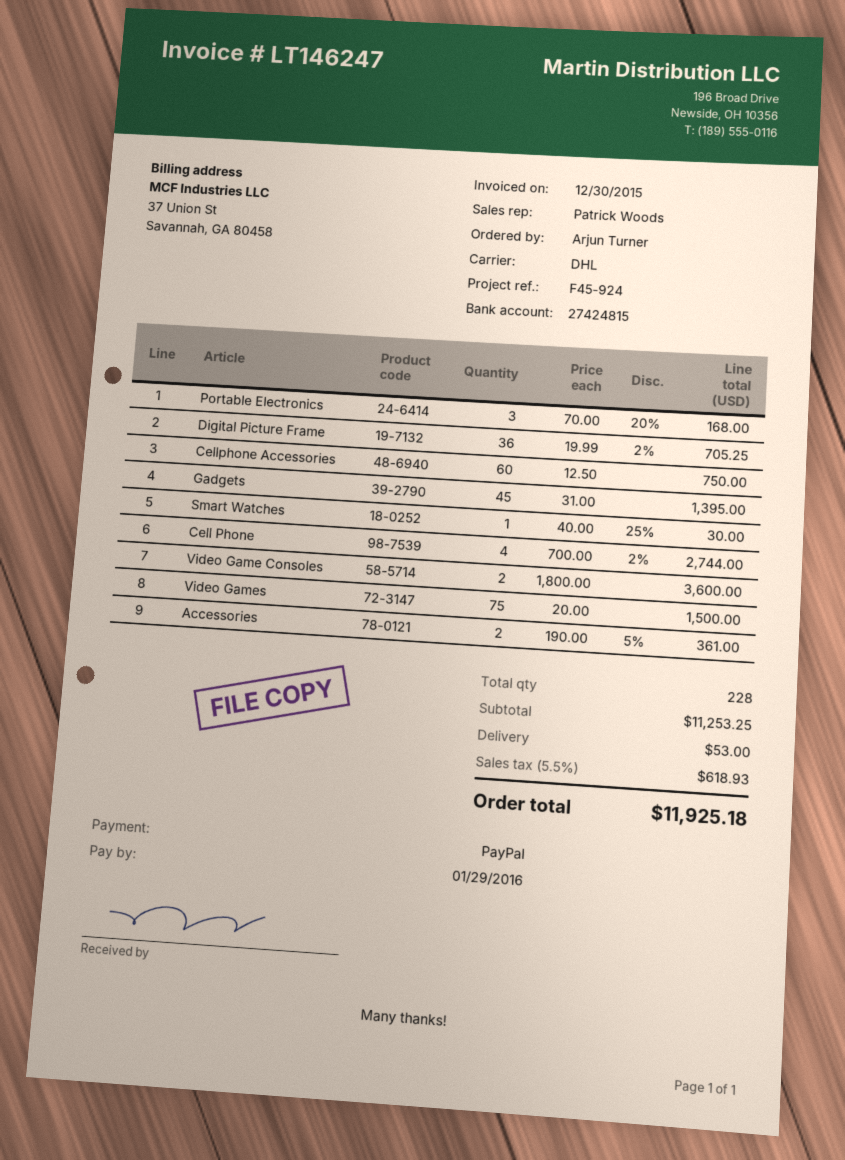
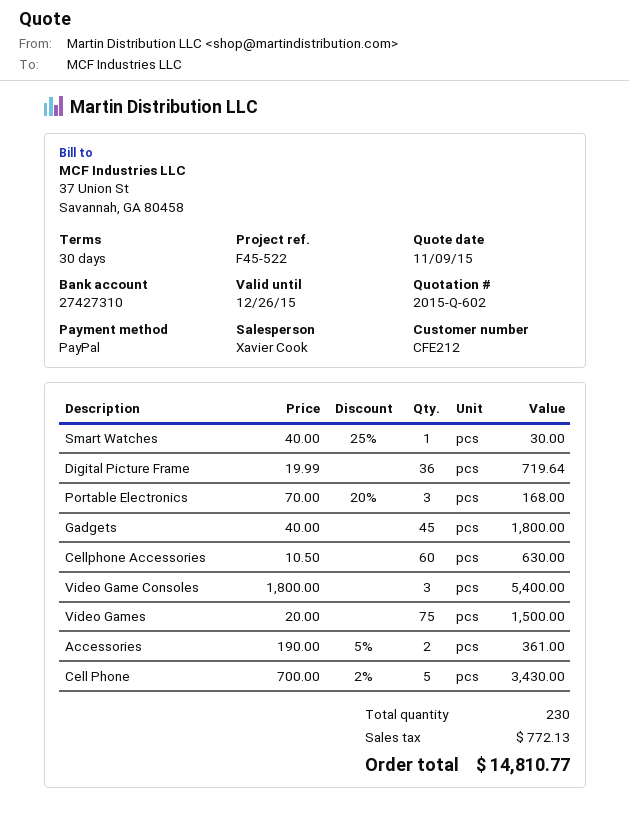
reference: F45-924 -> F45-522
sales rep: Patrick Woods -> Xavier Cook
bank account: 27424815 -> 27427310
Digital Picture Frame: 36 x 19.99 - 2% = 705.25 -> 36 x 19.99 = 719.64
Cellphone Accessories: 60 x 12.50 = 750.00 -> 60 x 10.50 = 630.00
Gadgets: 45 x 31.00 = 1395.00 -> 45 x 40.00 = 1800.00
Cell Phone: 4 x 700.00 - 2% = 2744.00 -> 5 x 700.00 - 2% = 3430.00
Video Game Consoles: 2 x 1800.00 = 3600.00 -> 3 x 1800.00 = 5400.00
total quantity: 228 -> 230
shipping: 53.00 -> none
tax: 618.93 -> 772.13
total: 11925.18 -> 14810.77

